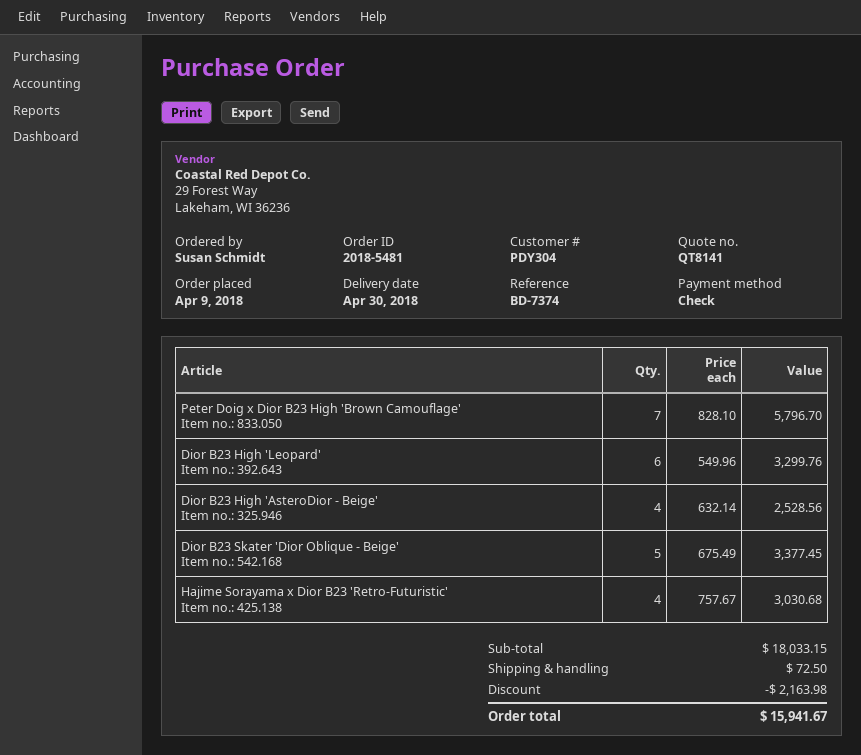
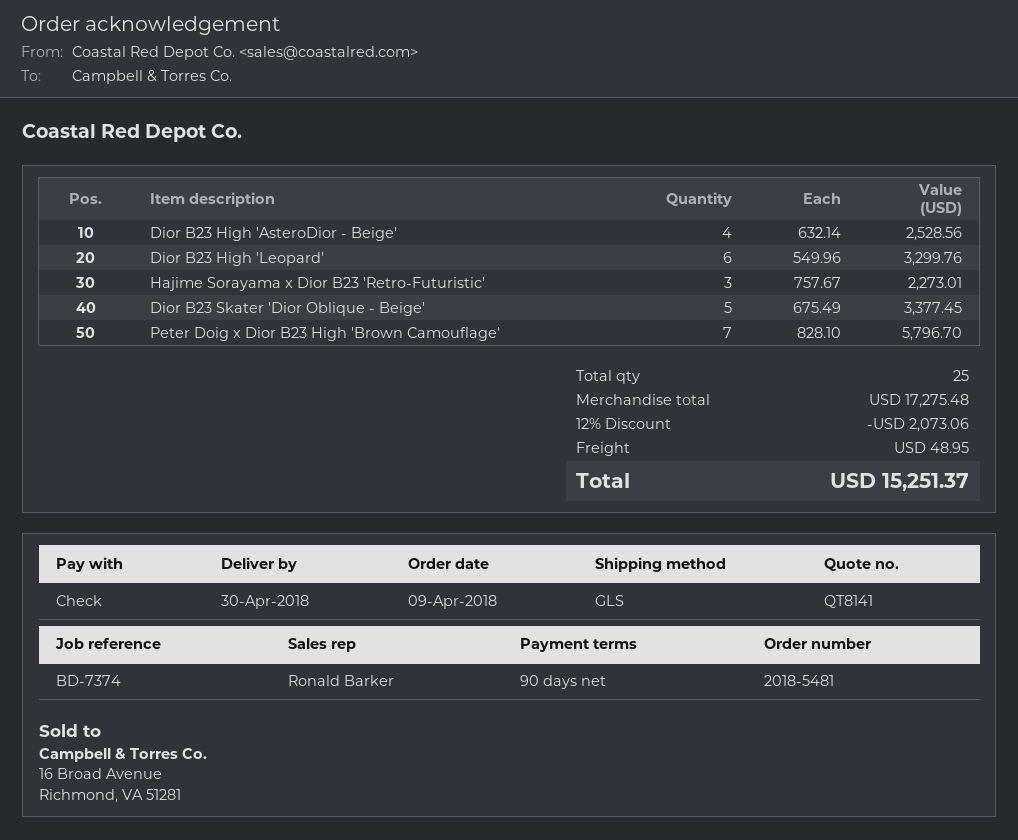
Hajime Sorayama x Dior B23 'Retro-Futuristic': 4 x 757.67 = 3030.68 -> 3 x 757.67 = 2273.01
subtotal: 18033.15 -> 17275.48
discount: 2163.98 -> 2073.06
shipping: 72.50 -> 48.95
total: 15941.67 -> 15251.37

